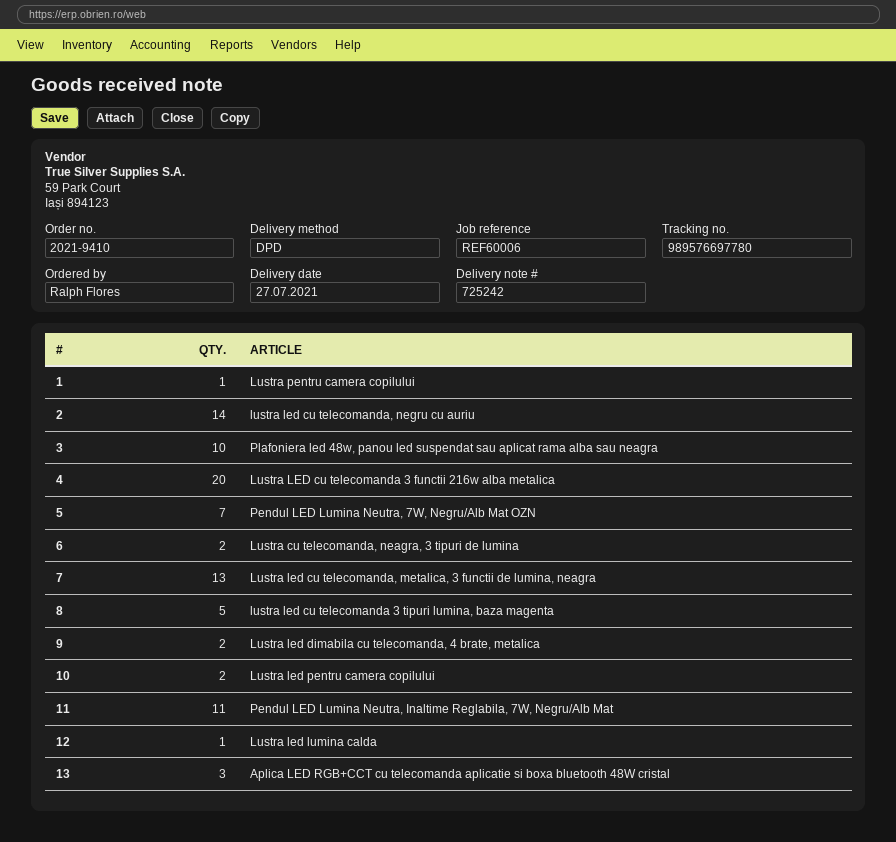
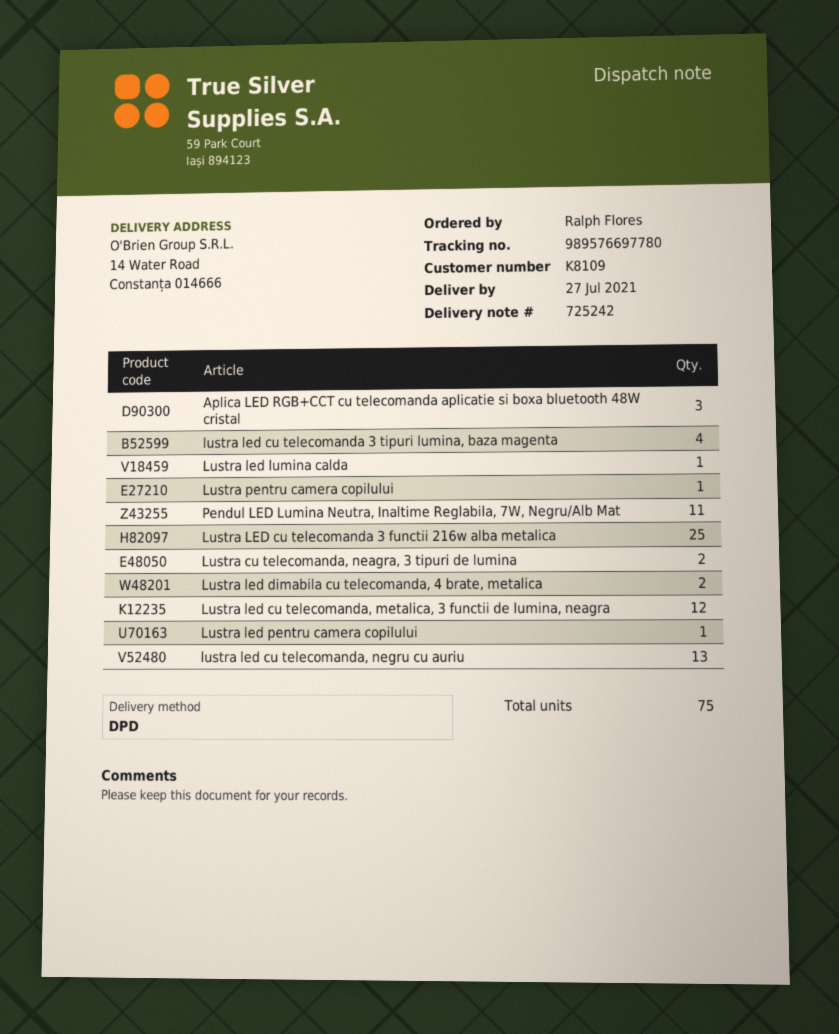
lustra led cu telecomanda, negru cu auriu: 14 -> 13
Plafoniera led 48w, panou led suspendat sau aplicat rama alba sau neagra: 10 -> none
Lustra LED cu telecomanda 3 functii 216w alba metalica: 20 -> 25
Pendul LED Lumina Neutra, 7W, Negru/Alb Mat OZN: 7 -> none
Lustra led cu telecomanda, metalica, 3 functii de lumina, neagra: 13 -> 12
lustra led cu telecomanda 3 tipuri lumina, baza magenta: 5 -> 4
Lustra led pentru camera copilului: 2 -> 1

